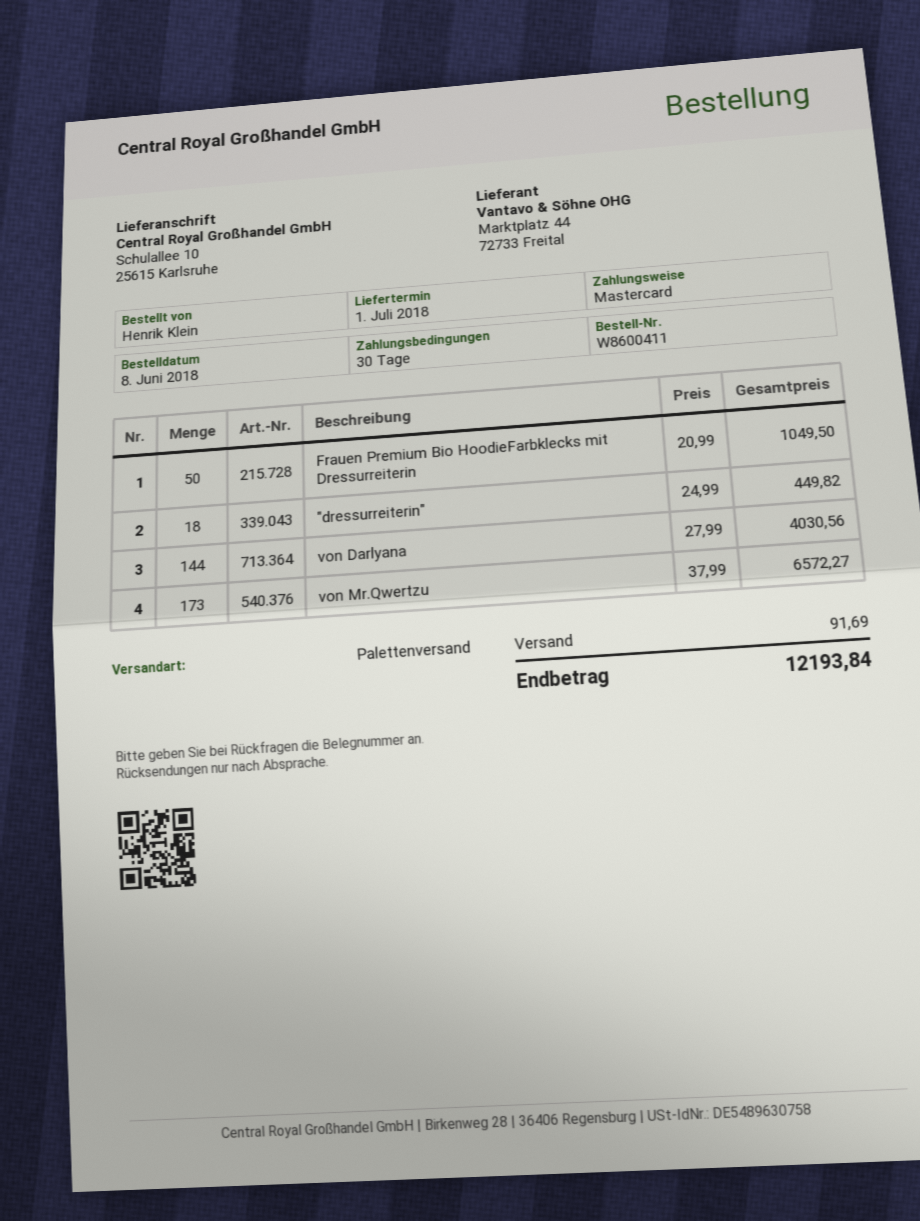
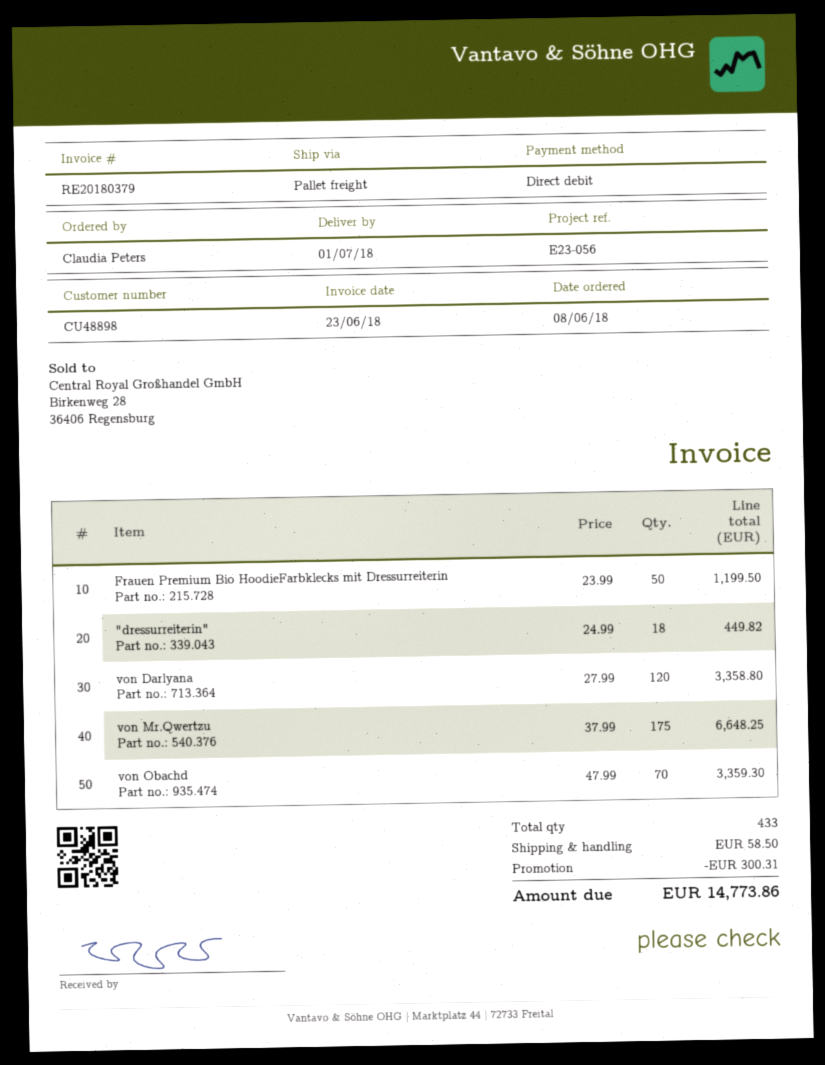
ordered by: Henrik Klein -> Claudia Peters
payment method: Mastercard -> direct debit
Frauen Premium Bio HoodieFarbklecks mit Dressurreiterin: 50 x 20.99 = 1049.50 -> 50 x 23.99 = 1199.50
von Darlyana: 144 x 27.99 = 4030.56 -> 120 x 27.99 = 3358.80
von Mr.Qwertzu: 173 x 37.99 = 6572.27 -> 175 x 37.99 = 6648.25
von Obachd: none -> 70 x 47.99 = 3359.30
discount: none -> 300.31
shipping: 91.69 -> 58.50
total: 12193.84 -> 14773.86

